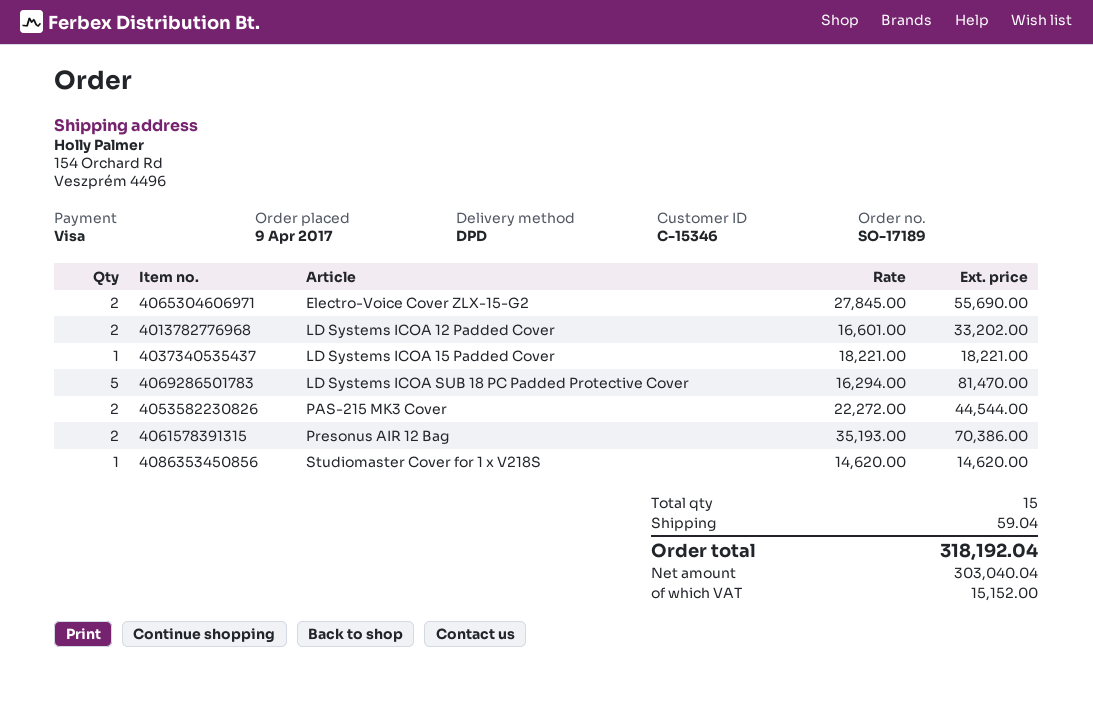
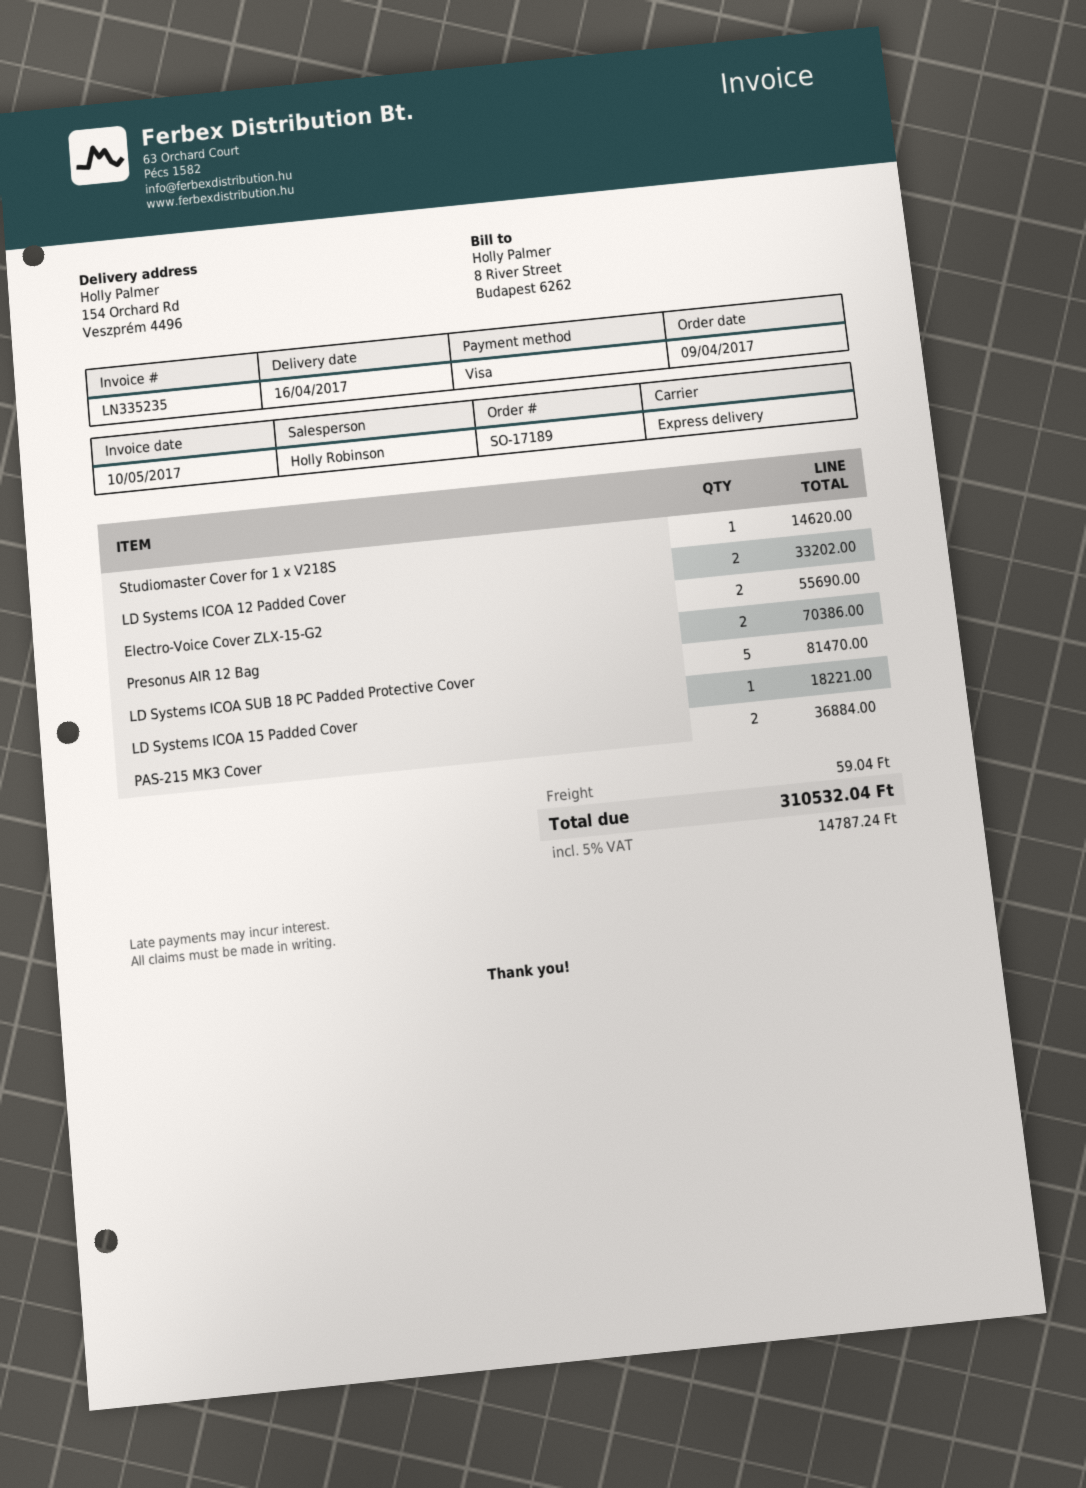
shipping method: DPD -> express
PAS-215 MK3 Cover: 2 for 44544.00 -> 2 for 36884.00
tax: 15152.00 -> 14787.24
total: 318192.04 -> 310532.04

